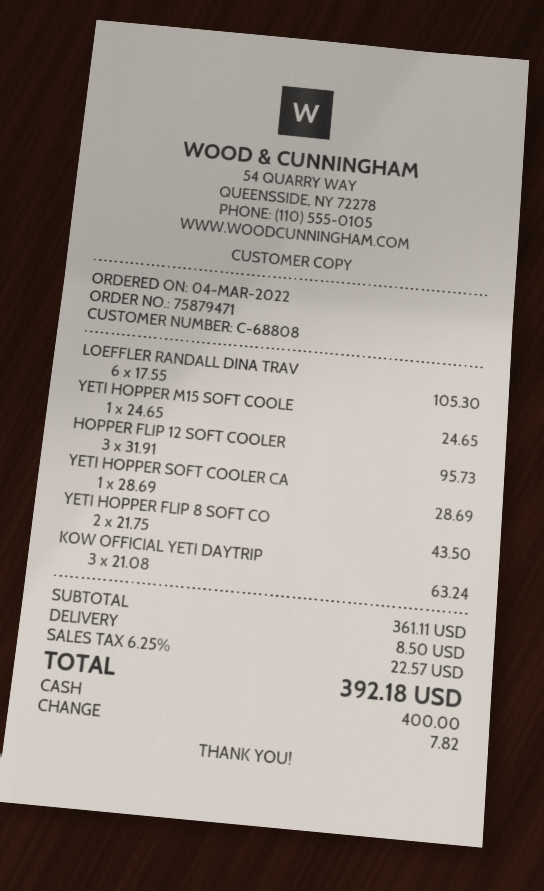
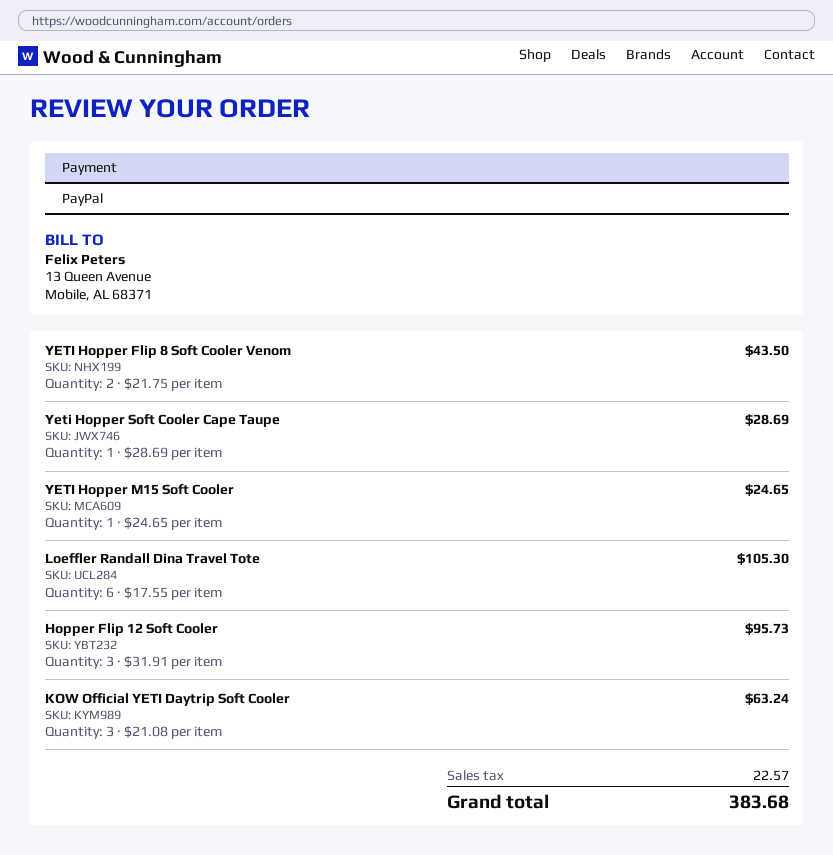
payment method: cash -> PayPal
shipping: 8.50 -> none
total: 392.18 -> 383.68

